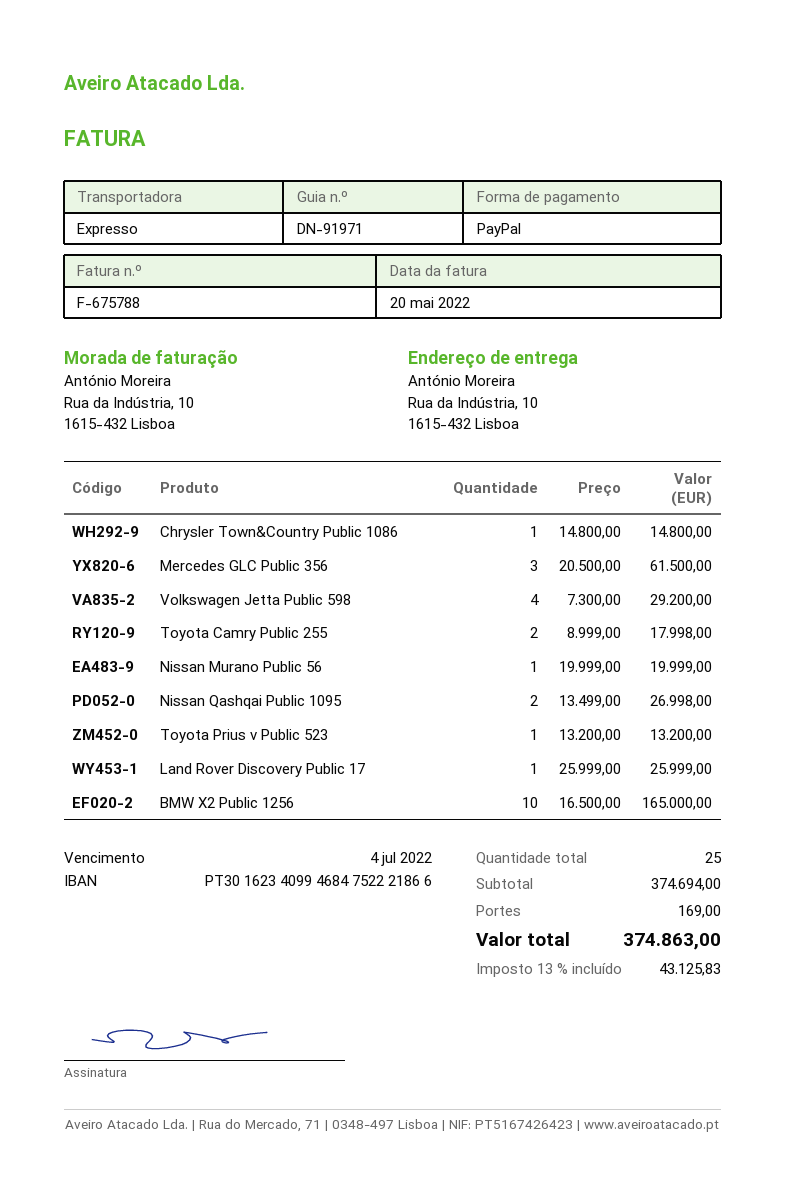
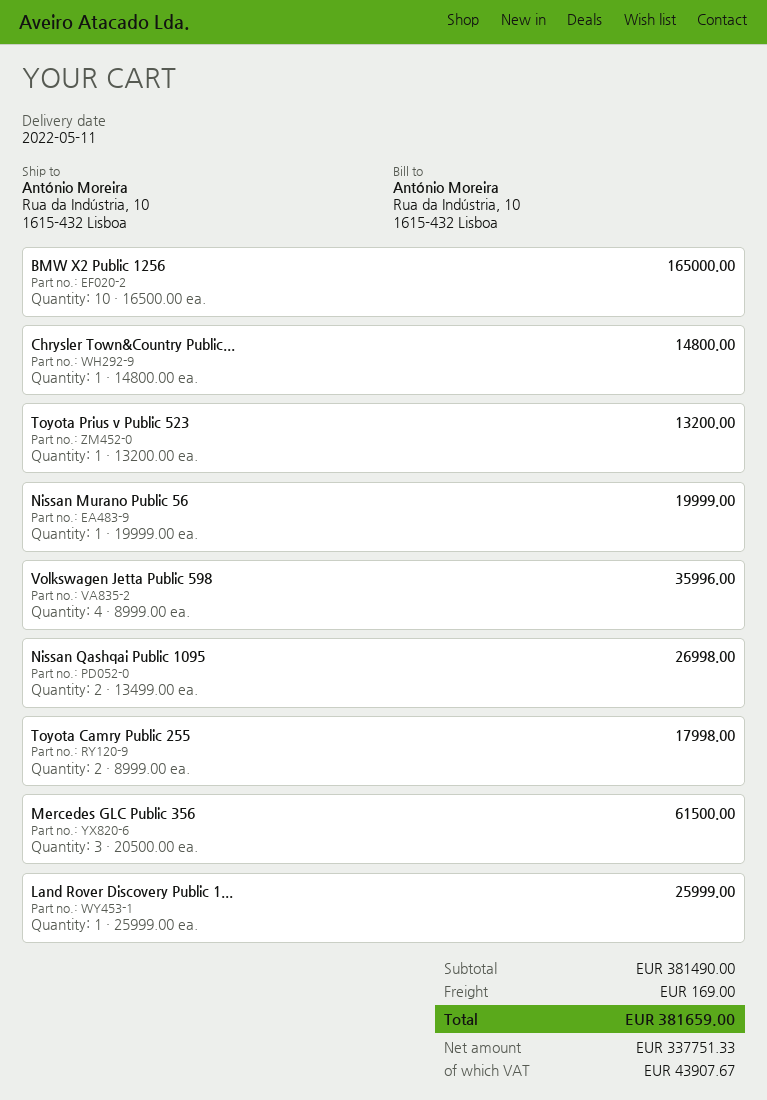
Volkswagen Jetta Public 598: 4 x 7300.00 = 29200.00 -> 4 x 8999.00 = 35996.00
subtotal: 374694.00 -> 381490.00
tax: 43125.83 -> 43907.67
total: 374863.00 -> 381659.00

